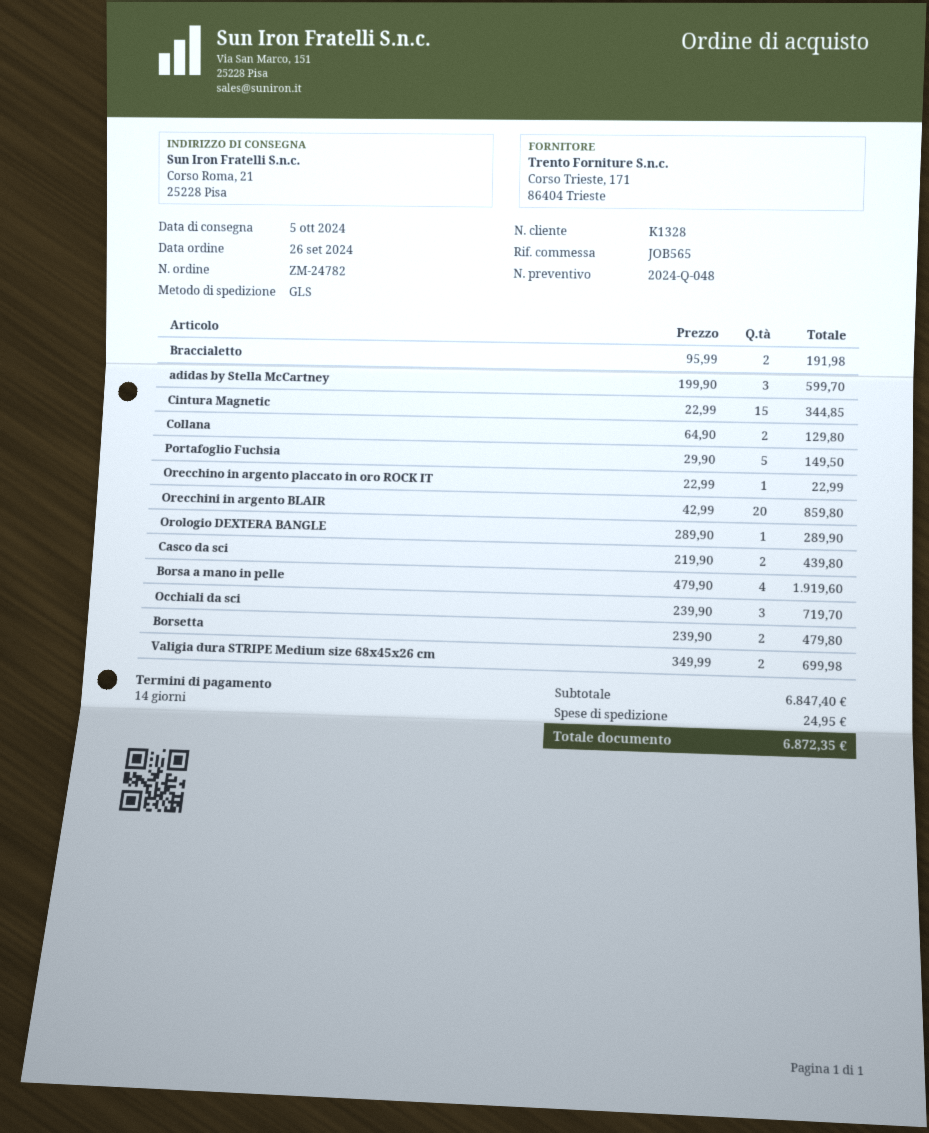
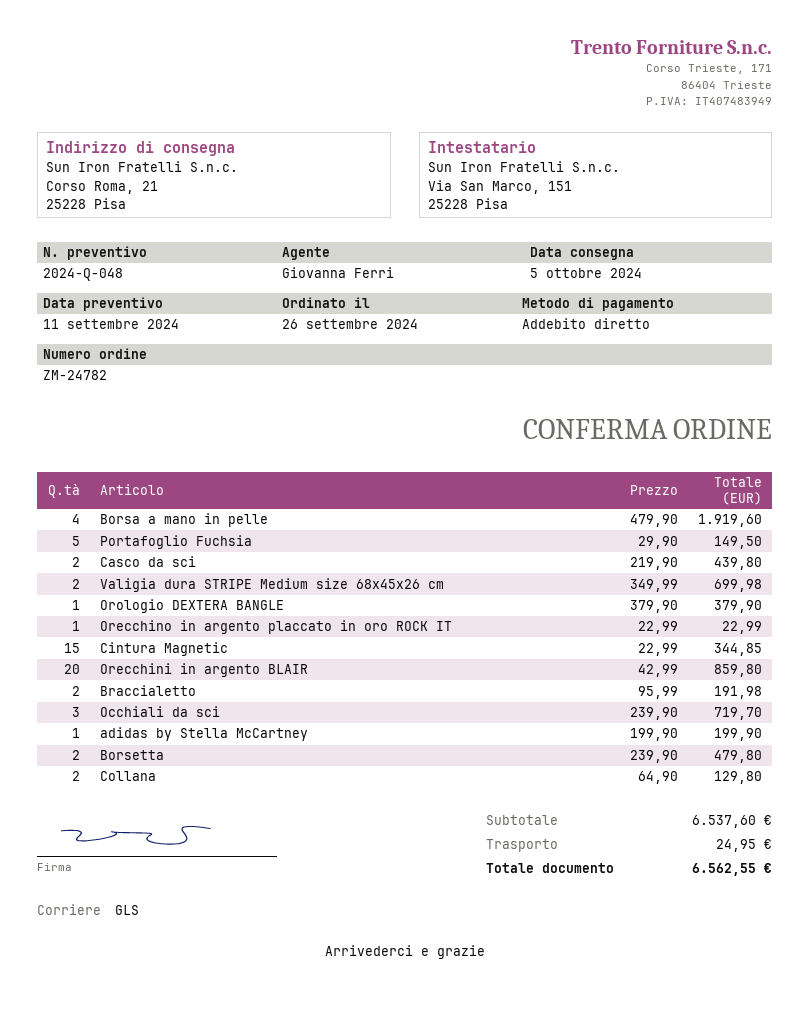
adidas by Stella McCartney: 3 x 199.90 = 599.70 -> 1 x 199.90 = 199.90
Orologio DEXTERA BANGLE: 1 x 289.90 = 289.90 -> 1 x 379.90 = 379.90
subtotal: 6847.40 -> 6537.60
total: 6872.35 -> 6562.55

